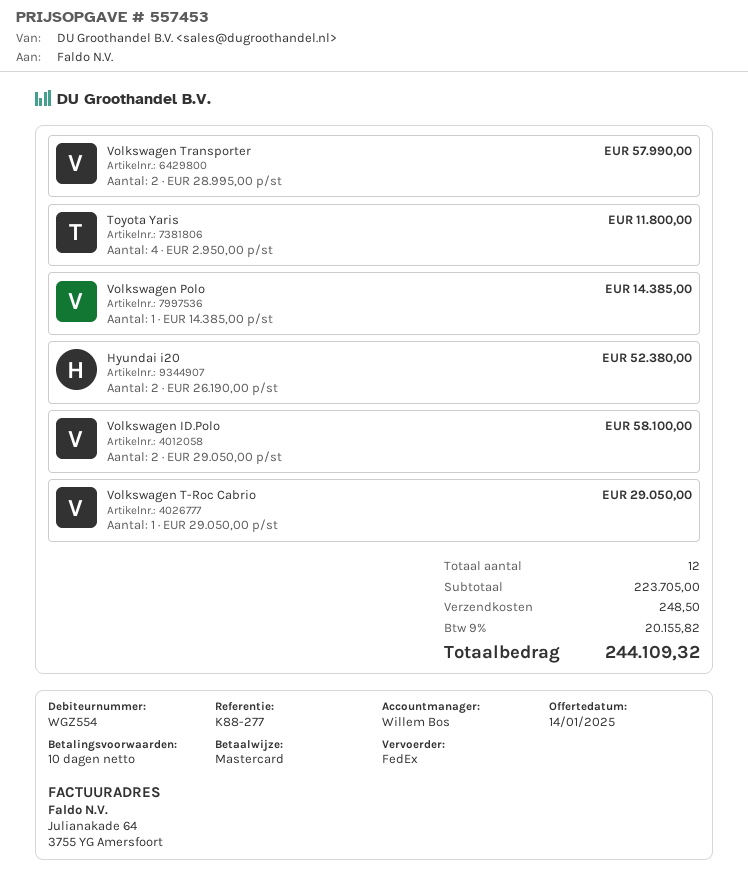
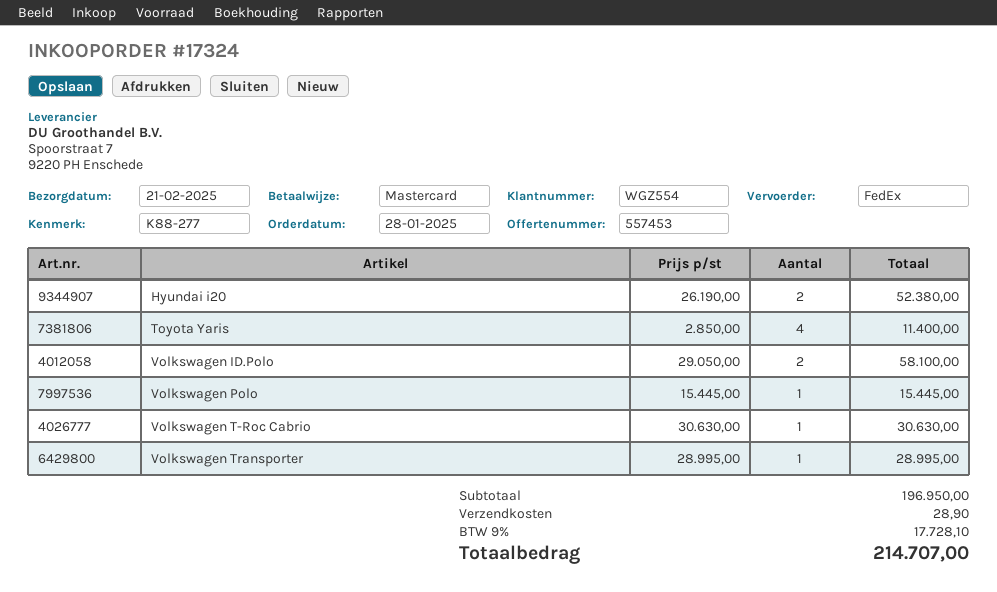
Volkswagen Transporter: 2 x 28995.00 = 57990.00 -> 1 x 28995.00 = 28995.00
Toyota Yaris: 4 x 2950.00 = 11800.00 -> 4 x 2850.00 = 11400.00
Volkswagen Polo: 1 x 14385.00 = 14385.00 -> 1 x 15445.00 = 15445.00
Volkswagen T-Roc Cabrio: 1 x 29050.00 = 29050.00 -> 1 x 30630.00 = 30630.00
subtotal: 223705.00 -> 196950.00
shipping: 248.50 -> 28.90
tax: 9% = 20155.82 -> 9% = 17728.10
total: 244109.32 -> 214707.00

